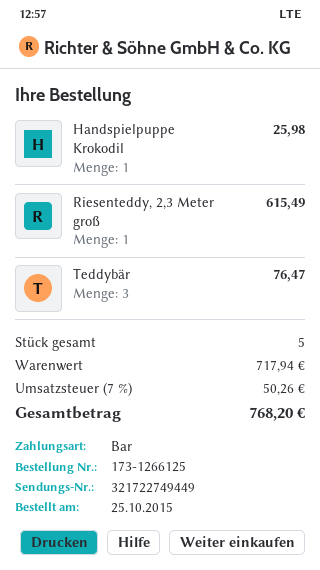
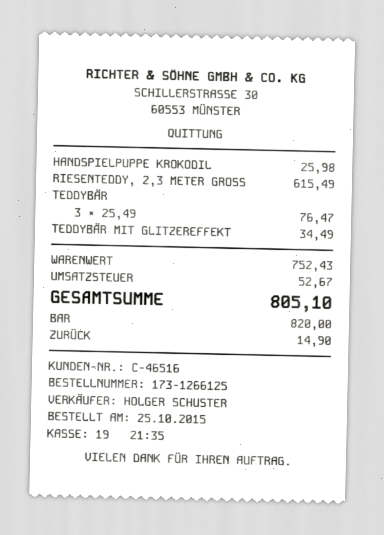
TEDDYBÄR MIT GLITZEREFFEKT: none -> 1 for 34.49
subtotal: 717.94 -> 752.43
tax: 50.26 -> 52.67
total: 768.20 -> 805.10

